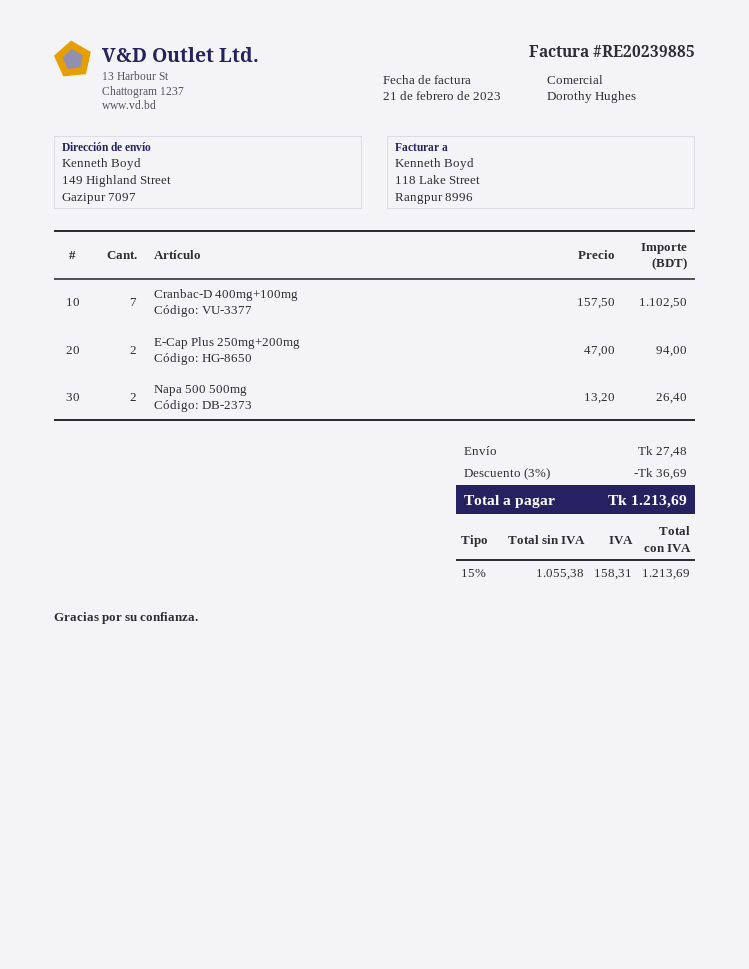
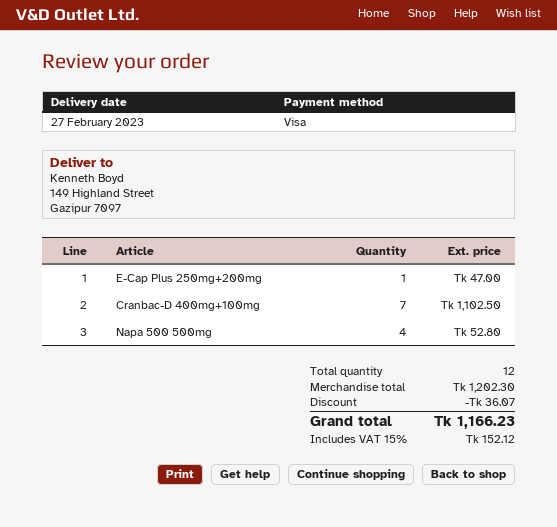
E-Cap Plus 250mg+200mg: 2 for 94.00 -> 1 for 47.00
Napa 500 500mg: 2 for 26.40 -> 4 for 52.80
discount: 36.69 -> 36.07
shipping: 27.48 -> none
tax: 15% = 158.31 -> 15% = 152.12
total: 1213.69 -> 1166.23

